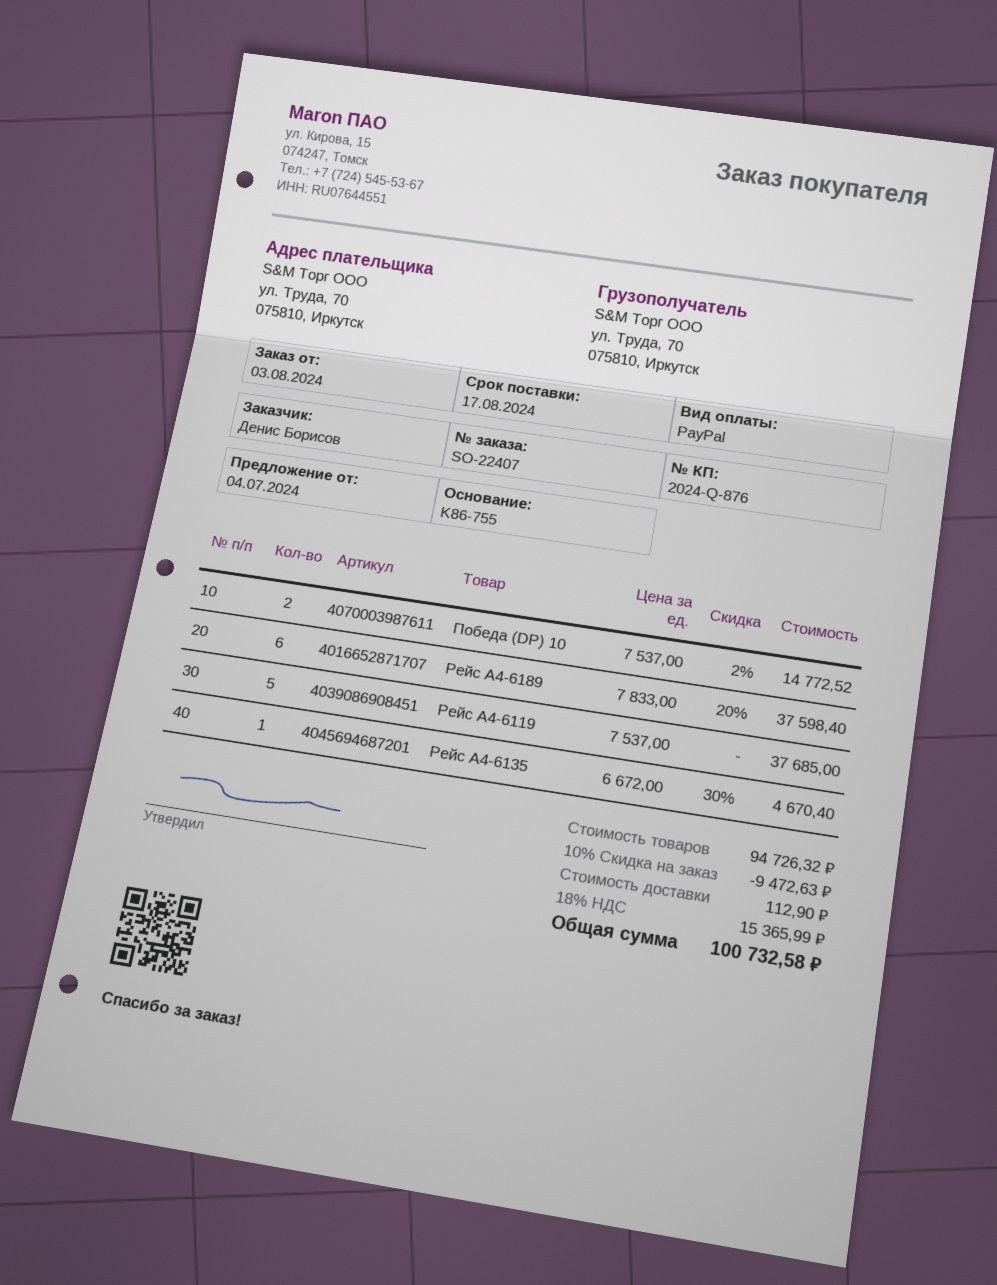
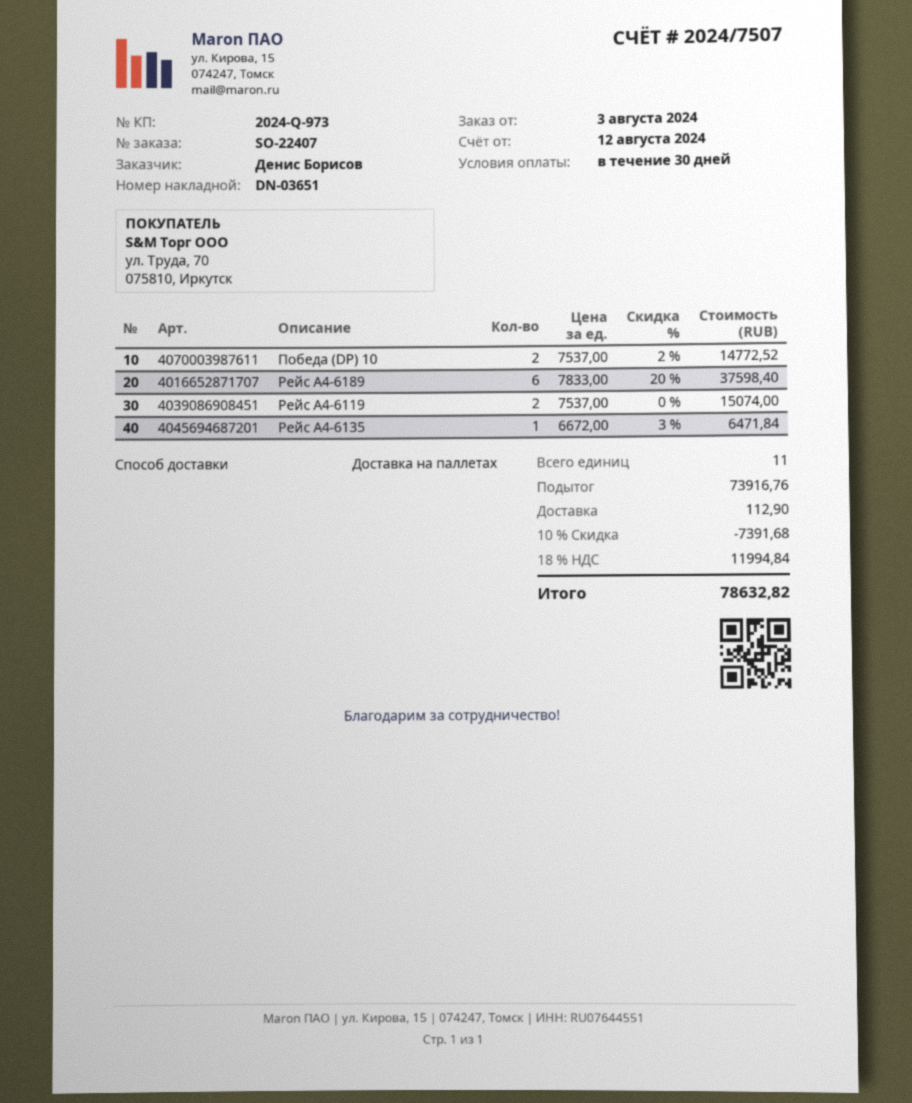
quote number: 2024-Q-876 -> 2024-Q-973
Рейс A4-6119: 5 x 7537.00 = 37685.00 -> 2 x 7537.00 = 15074.00
Рейс A4-6135: 1 x 6672.00 - 30% = 4670.40 -> 1 x 6672.00 - 3% = 6471.84
subtotal: 94726.32 -> 73916.76
discount: 10% = 9472.63 -> 10% = 7391.68
tax: 18% = 15365.99 -> 18% = 11994.84
total: 100732.58 -> 78632.82

